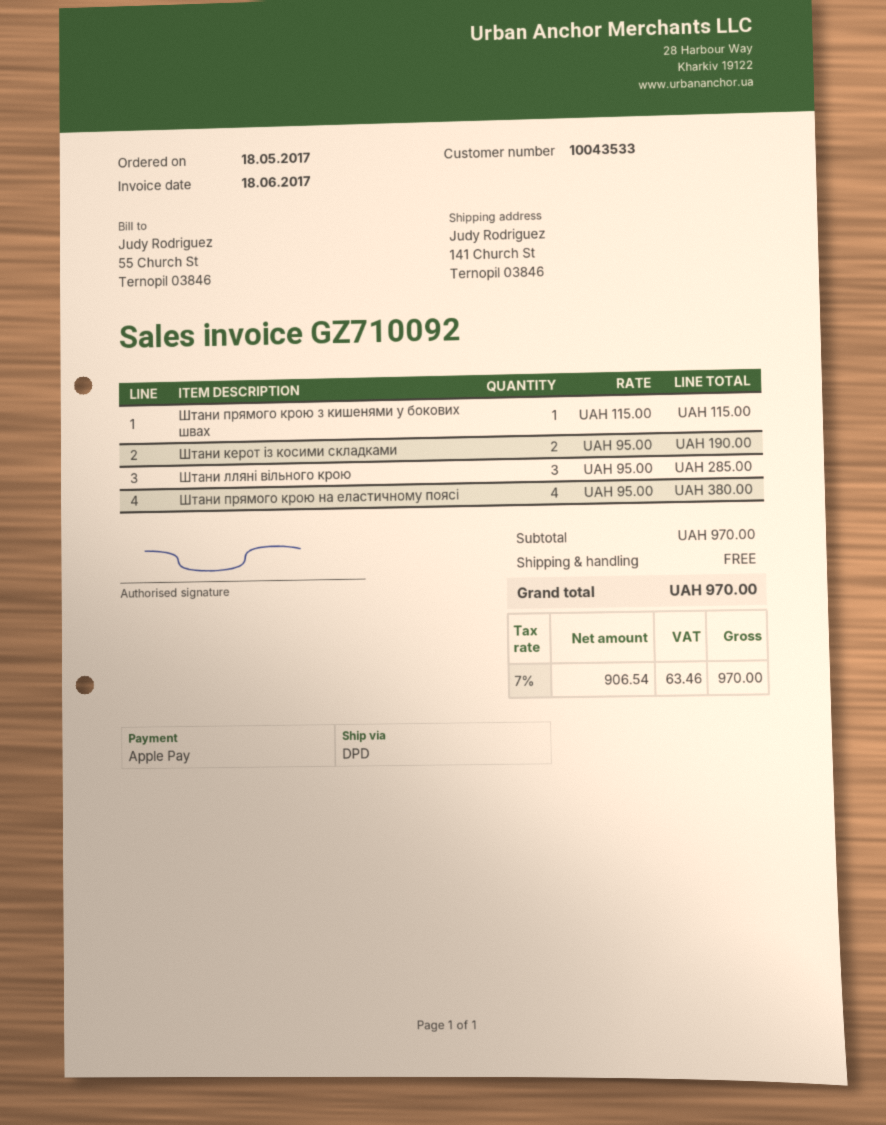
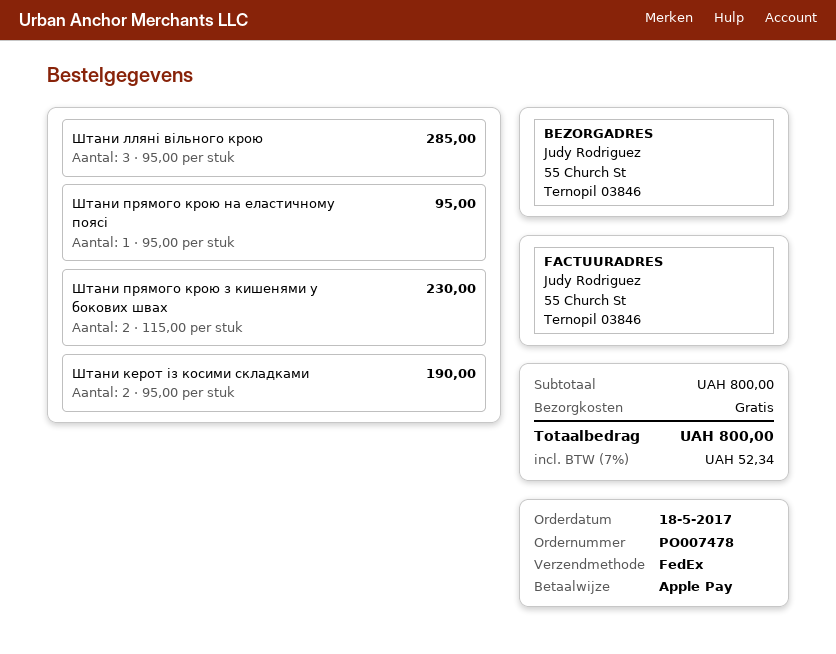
shipping method: DPD -> FedEx
ship to: 141 Church St, Ternopil 03846 -> 55 Church St, Ternopil 03846
Штани прямого крою з кишенями у бокових швах: 1 x 115.00 = 115.00 -> 2 x 115.00 = 230.00
Штани прямого крою на еластичному поясі: 4 x 95.00 = 380.00 -> 1 x 95.00 = 95.00
subtotal: 970.00 -> 800.00
tax: 7% = 63.46 -> 7% = 52.34
total: 970.00 -> 800.00

